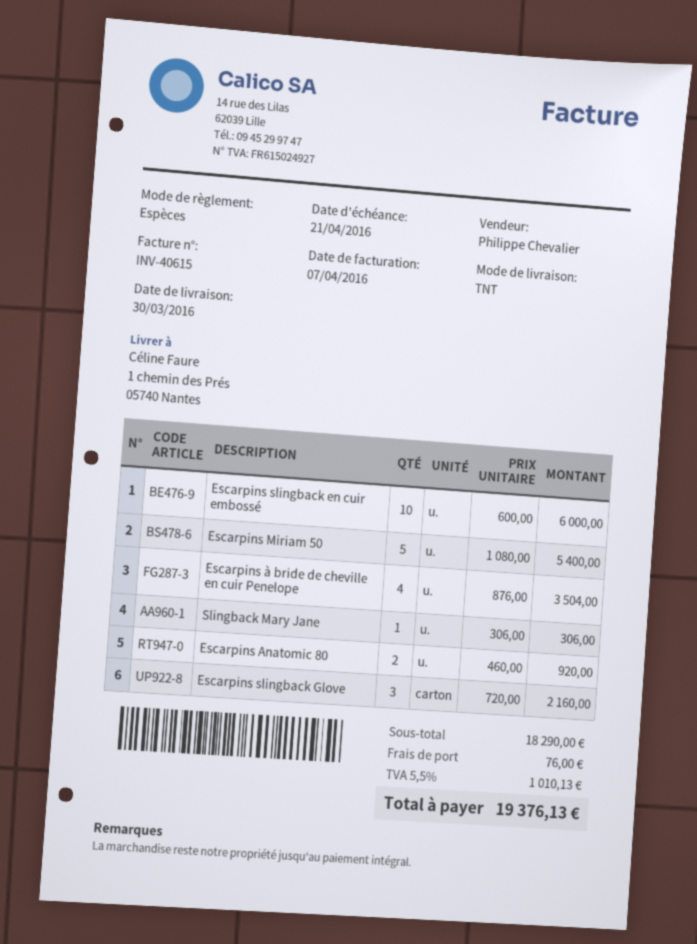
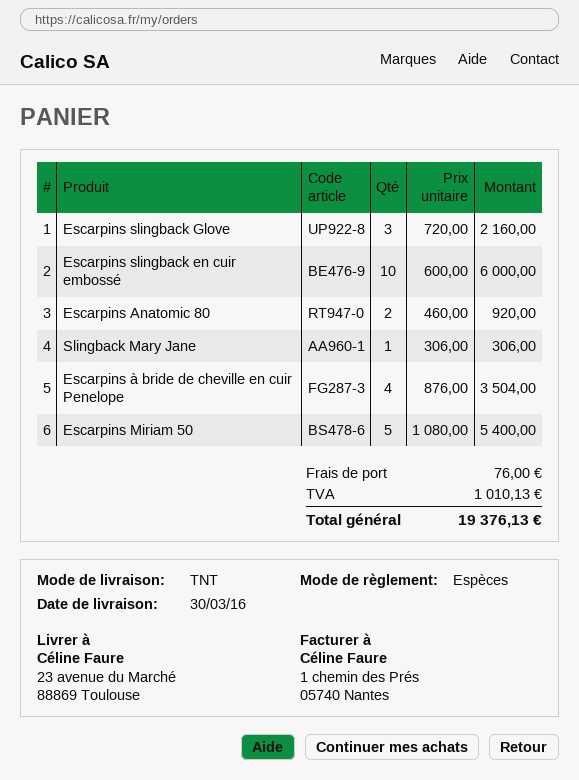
ship to: 1 chemin des Prés, 05740 Nantes -> 23 avenue du Marché, 88869 Toulouse

